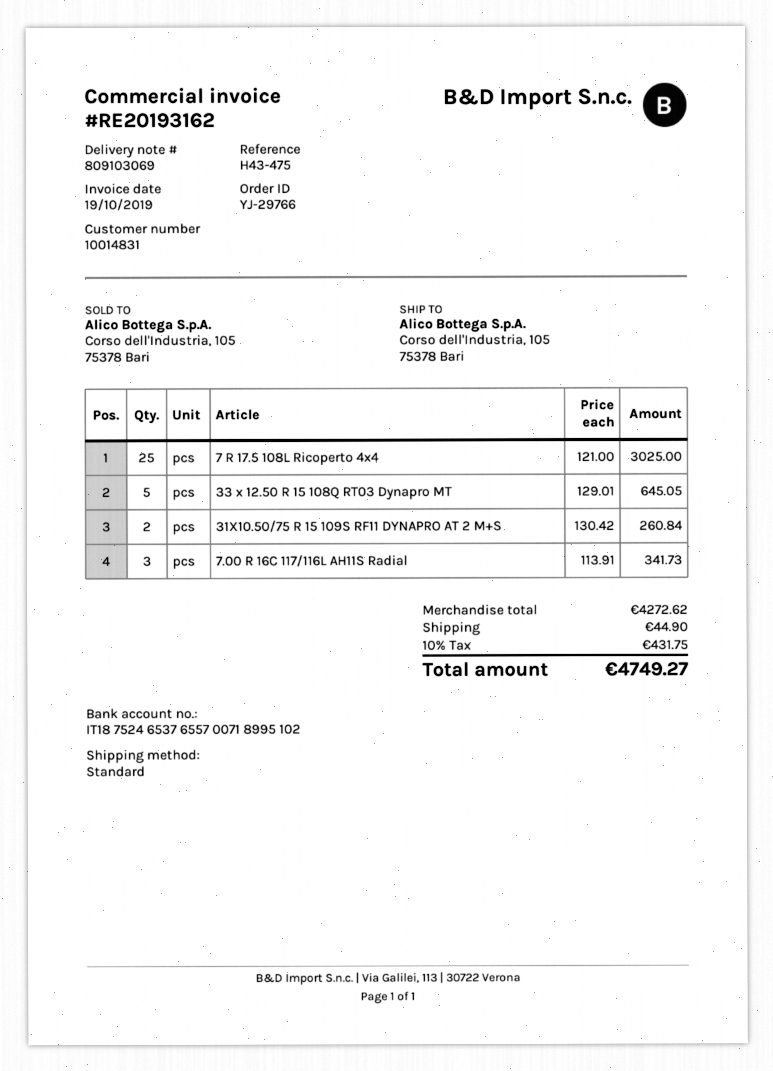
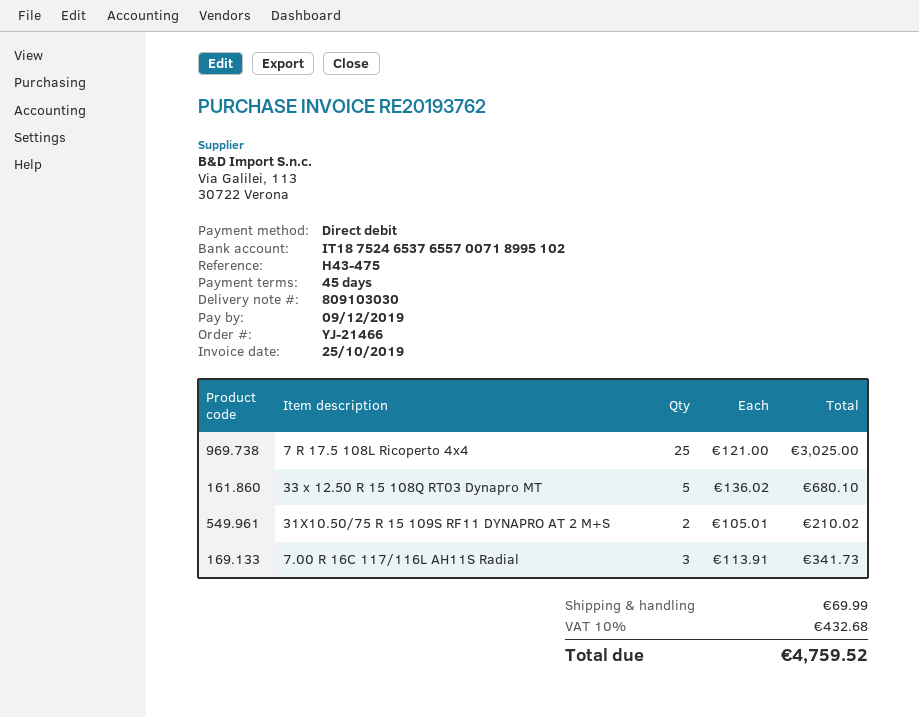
order number: YJ-29766 -> YJ-21466
delivery note number: 809103069 -> 809103030
invoice number: RE20193162 -> RE20193762
invoice date: 2019-10-19 -> 2019-10-25
33 x 12.50 R 15 108Q RT03 Dynapro MT: 5 x 129.01 = 645.05 -> 5 x 136.02 = 680.10
31X10.50/75 R 15 109S RF11 DYNAPRO AT 2 M+S: 2 x 130.42 = 260.84 -> 2 x 105.01 = 210.02
shipping: 44.90 -> 69.99
tax: 10% = 431.75 -> 10% = 432.68
total: 4749.27 -> 4759.52

